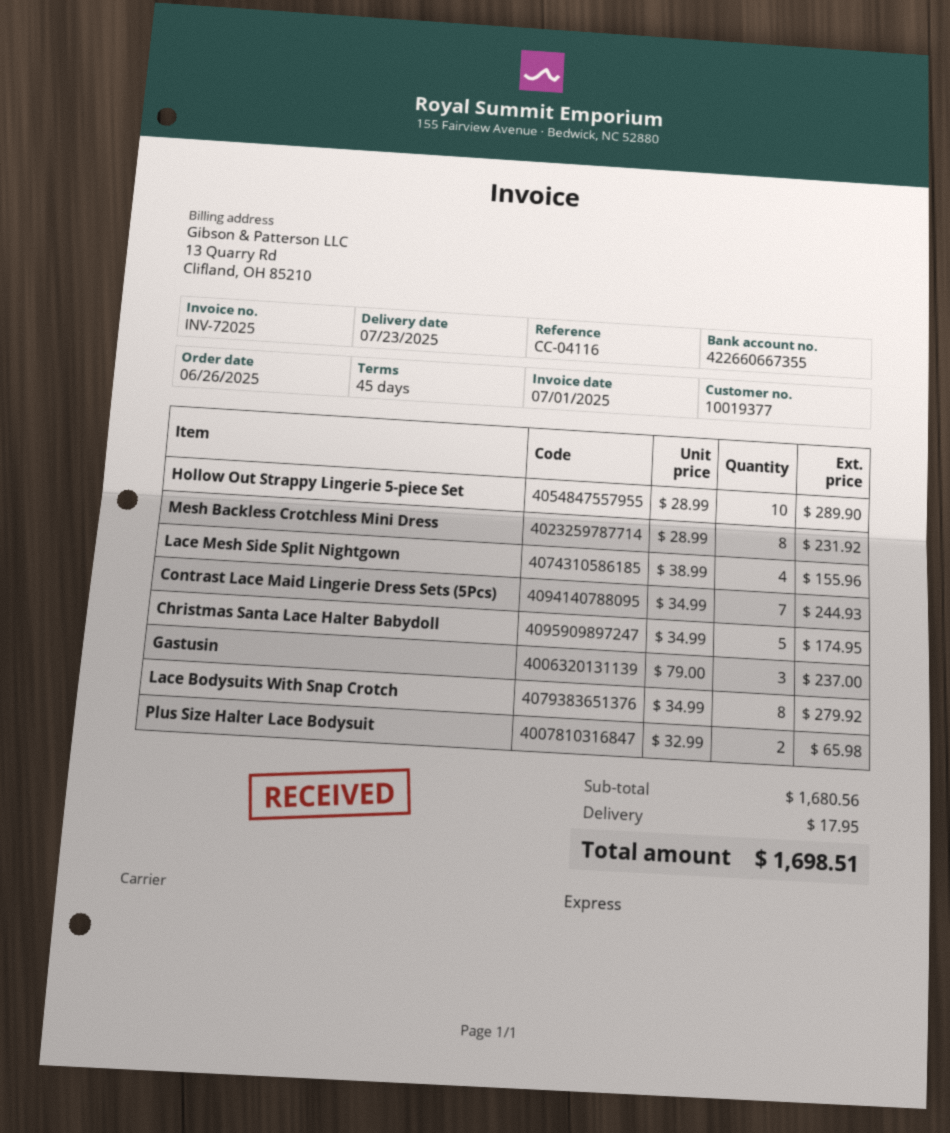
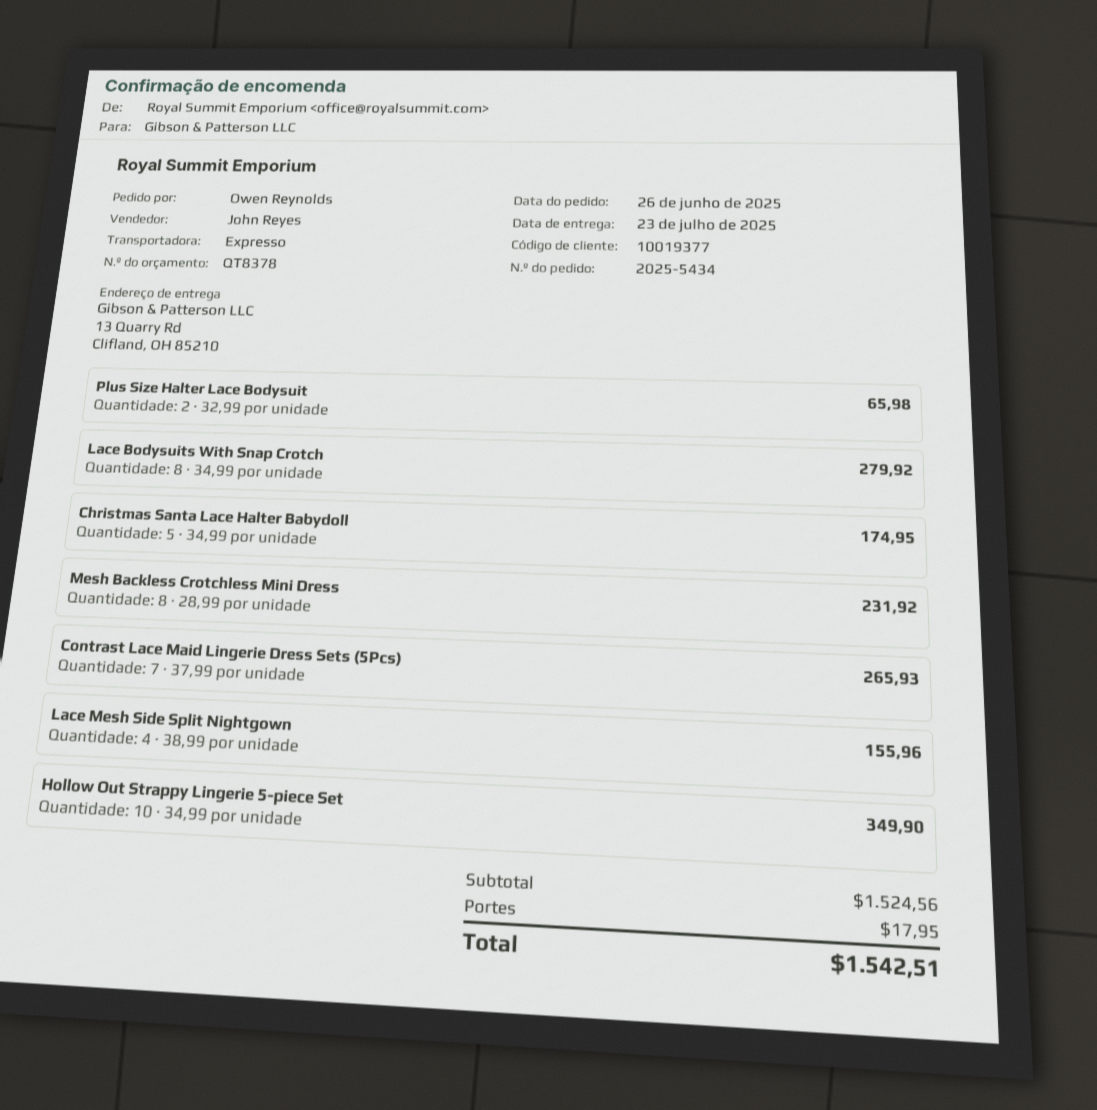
Hollow Out Strappy Lingerie 5-piece Set: 10 x 28.99 = 289.90 -> 10 x 34.99 = 349.90
Contrast Lace Maid Lingerie Dress Sets (5Pcs): 7 x 34.99 = 244.93 -> 7 x 37.99 = 265.93
Gastusin: 3 x 79.00 = 237.00 -> none
subtotal: 1680.56 -> 1524.56
total: 1698.51 -> 1542.51

